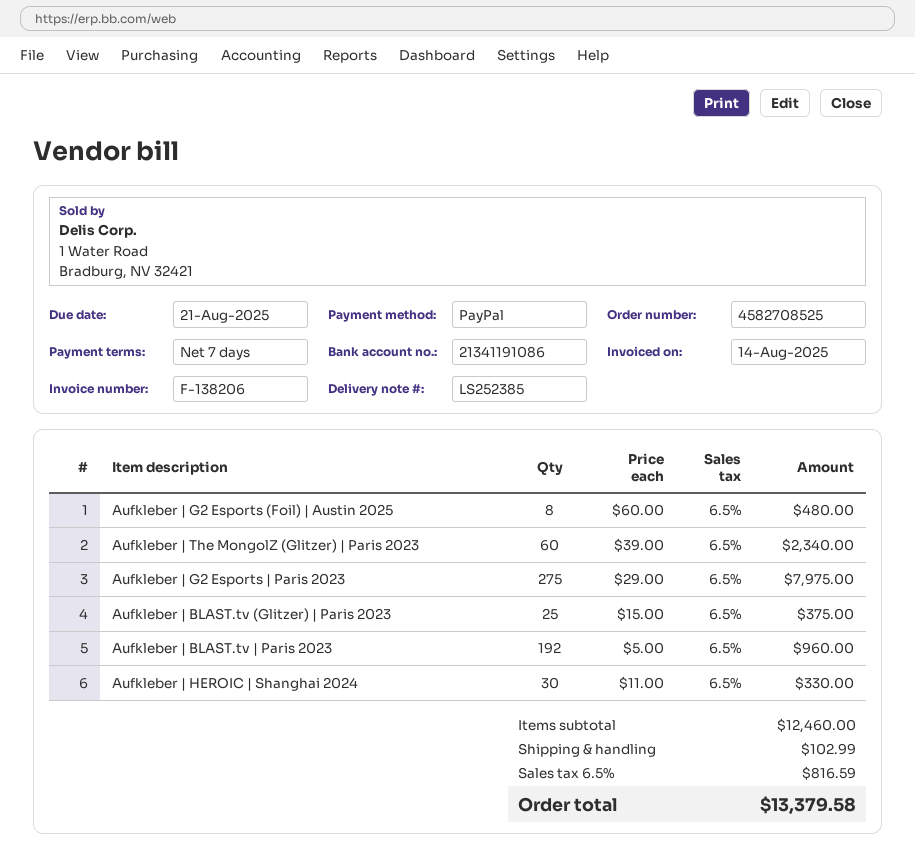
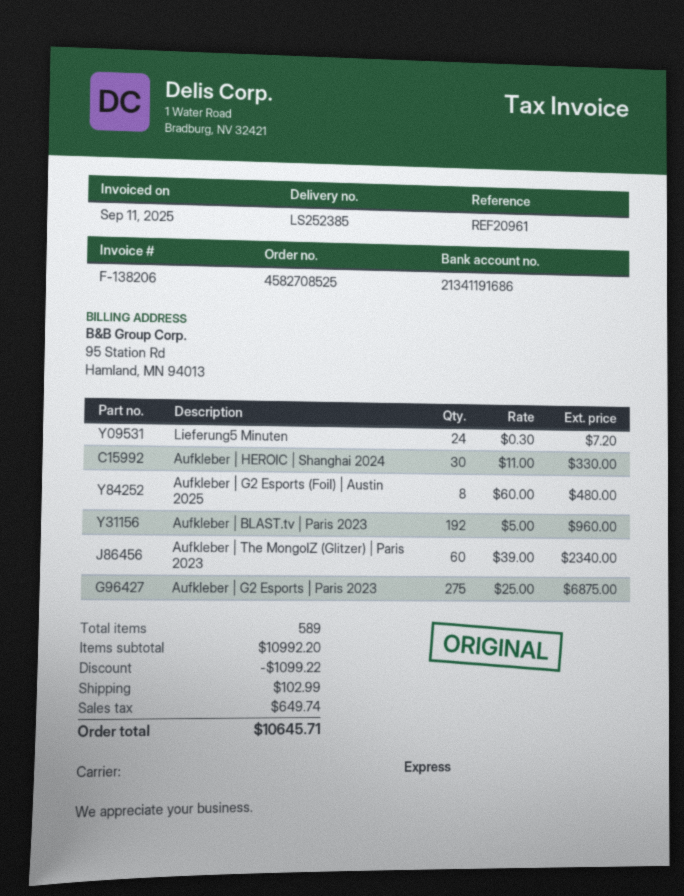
invoice date: 2025-08-14 -> 2025-09-11
bank account: 21341191086 -> 21341191686
Aufkleber | G2 Esports | Paris 2023: 275 x 29.00 = 7975.00 -> 275 x 25.00 = 6875.00
Aufkleber | BLAST.tv (Glitzer) | Paris 2023: 25 x 15.00 = 375.00 -> none
Lieferung5 Minuten: none -> 24 x 0.30 = 7.20
subtotal: 12460.00 -> 10992.20
discount: none -> 1099.22
tax: 816.59 -> 649.74
total: 13379.58 -> 10645.71

